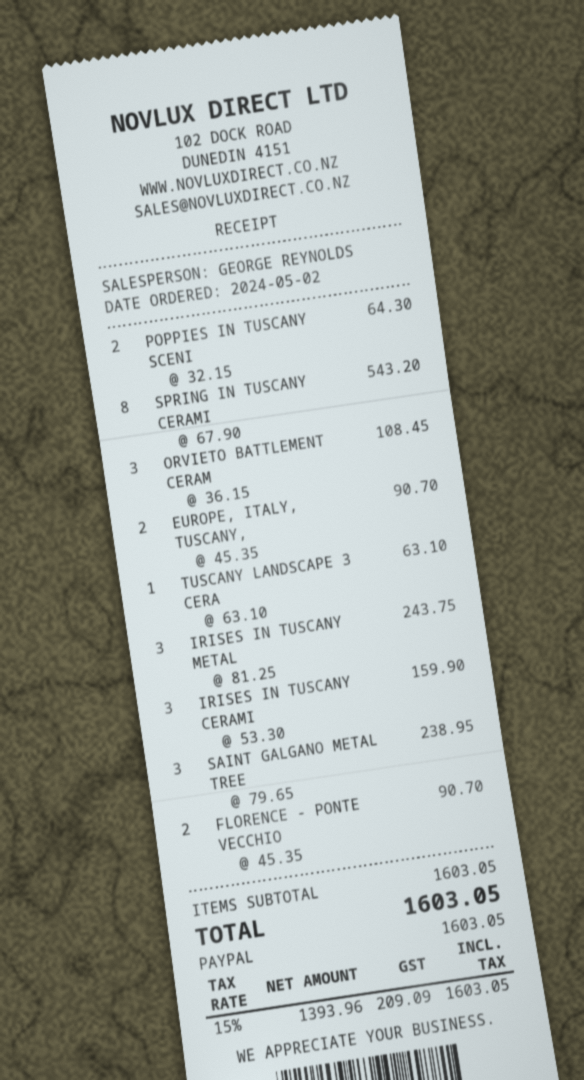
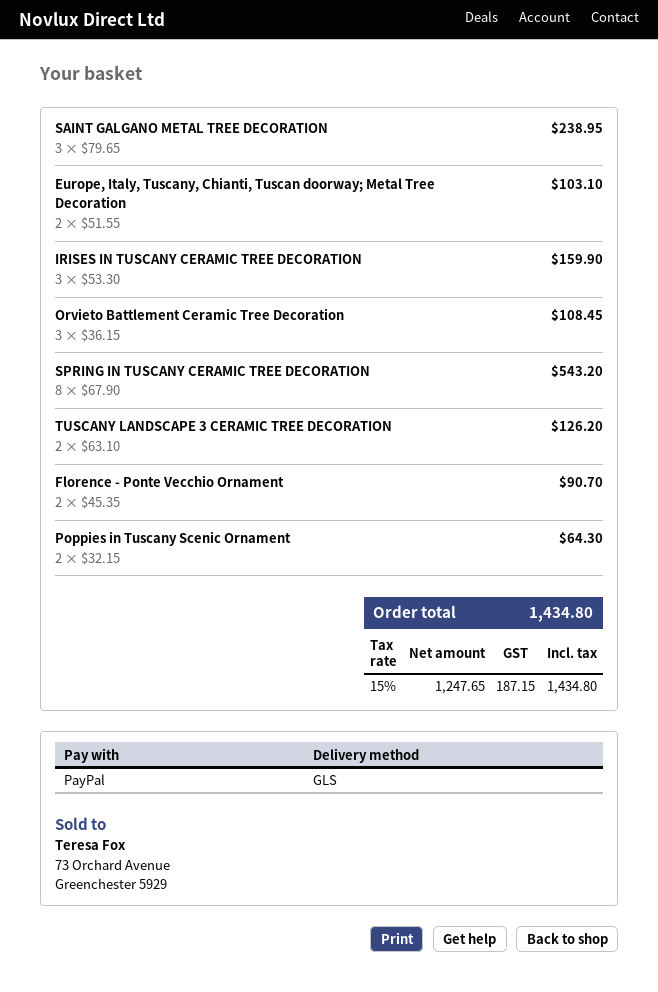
EUROPE, ITALY, TUSCANY,: 2 x 45.35 = 90.70 -> 2 x 51.55 = 103.10
TUSCANY LANDSCAPE 3 CERA: 1 x 63.10 = 63.10 -> 2 x 63.10 = 126.20
IRISES IN TUSCANY METAL: 3 x 81.25 = 243.75 -> none
net: 1393.96 -> 1247.65
tax: 15% = 209.09 -> 15% = 187.15
total: 1603.05 -> 1434.80

